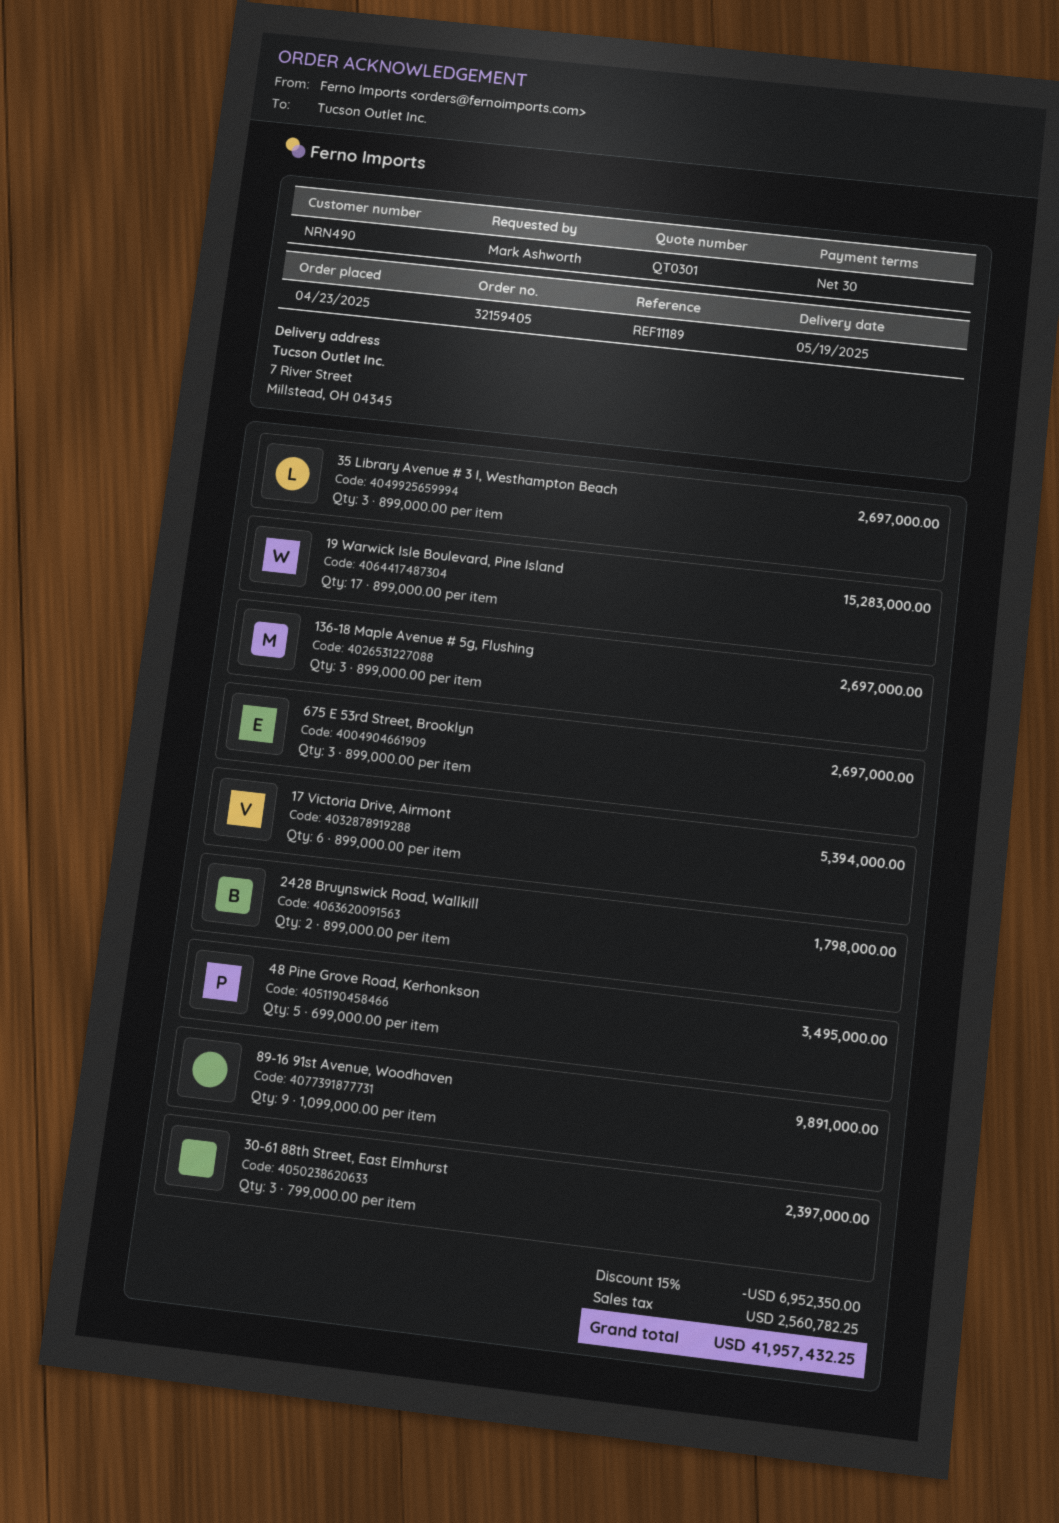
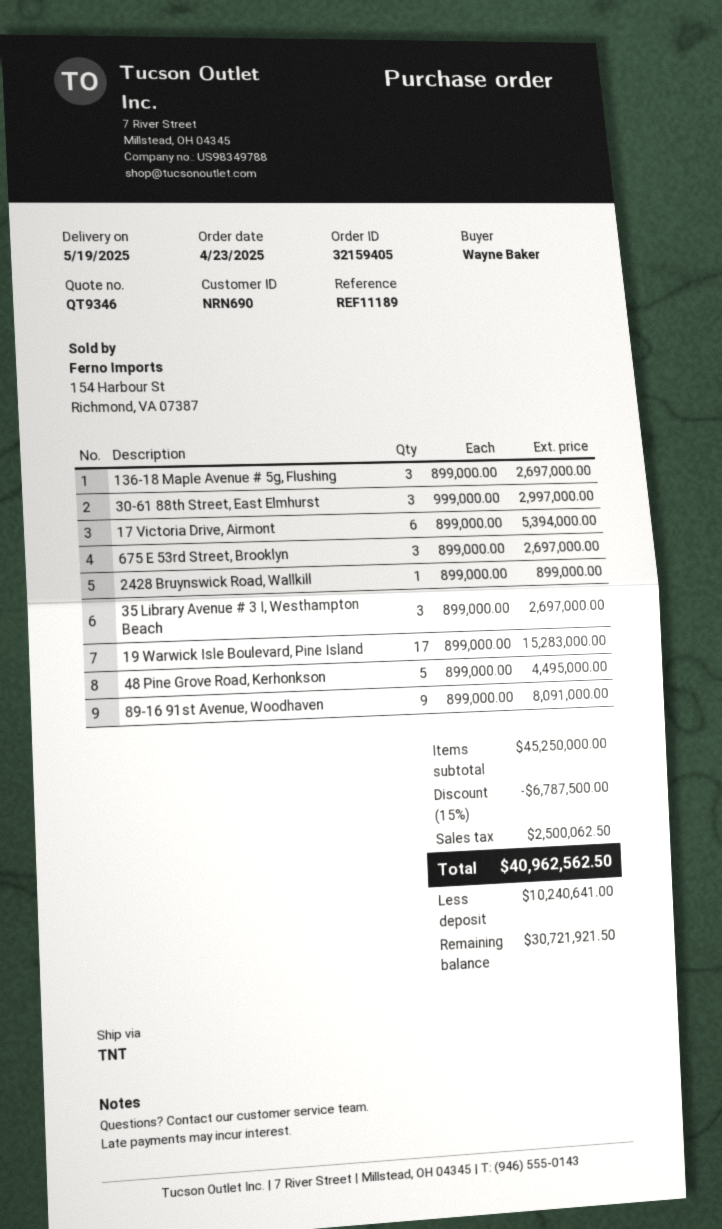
quote number: QT0301 -> QT9346
customer number: NRN490 -> NRN690
ordered by: Mark Ashworth -> Wayne Baker
2428 Bruynswick Road, Wallkill: 2 x 899000.00 = 1798000.00 -> 1 x 899000.00 = 899000.00
48 Pine Grove Road, Kerhonkson: 5 x 699000.00 = 3495000.00 -> 5 x 899000.00 = 4495000.00
89-16 91st Avenue, Woodhaven: 9 x 1099000.00 = 9891000.00 -> 9 x 899000.00 = 8091000.00
30-61 88th Street, East Elmhurst: 3 x 799000.00 = 2397000.00 -> 3 x 999000.00 = 2997000.00
discount: 15% = 6952350.00 -> 15% = 6787500.00
tax: 2560782.25 -> 2500062.50
total: 41957432.25 -> 40962562.50

